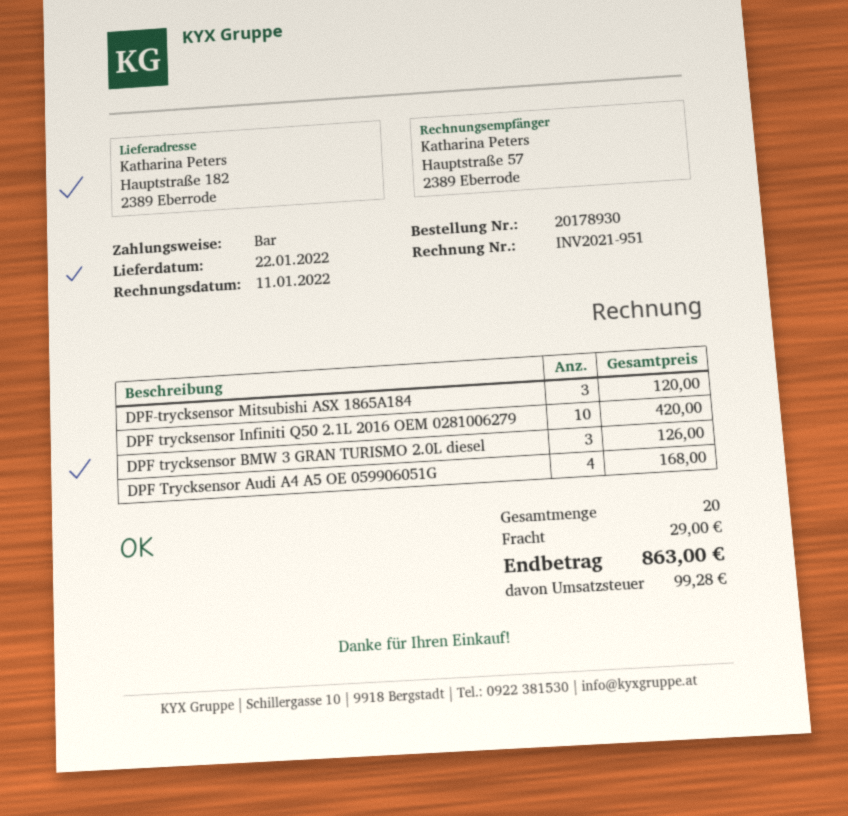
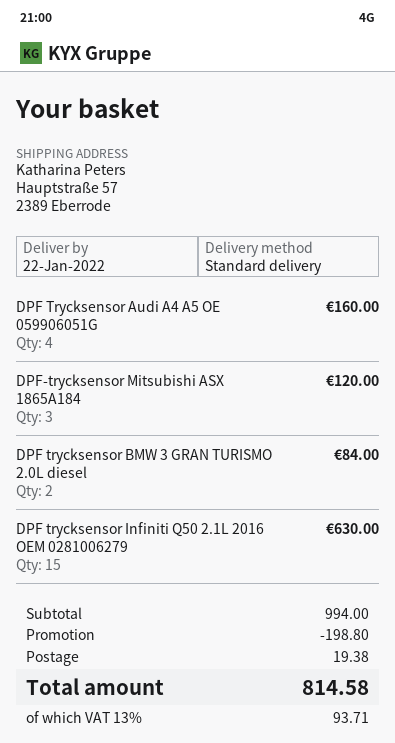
ship to: Hauptstraße 182, 2389 Eberrode -> Hauptstraße 57, 2389 Eberrode
DPF trycksensor Infiniti Q50 2.1L 2016 OEM 0281006279: 10 for 420.00 -> 15 for 630.00
DPF trycksensor BMW 3 GRAN TURISMO 2.0L diesel: 3 for 126.00 -> 2 for 84.00
DPF Trycksensor Audi A4 A5 OE 059906051G: 4 for 168.00 -> 4 for 160.00
discount: none -> 198.80
shipping: 29.00 -> 19.38
tax: 99.28 -> 93.71
total: 863.00 -> 814.58

